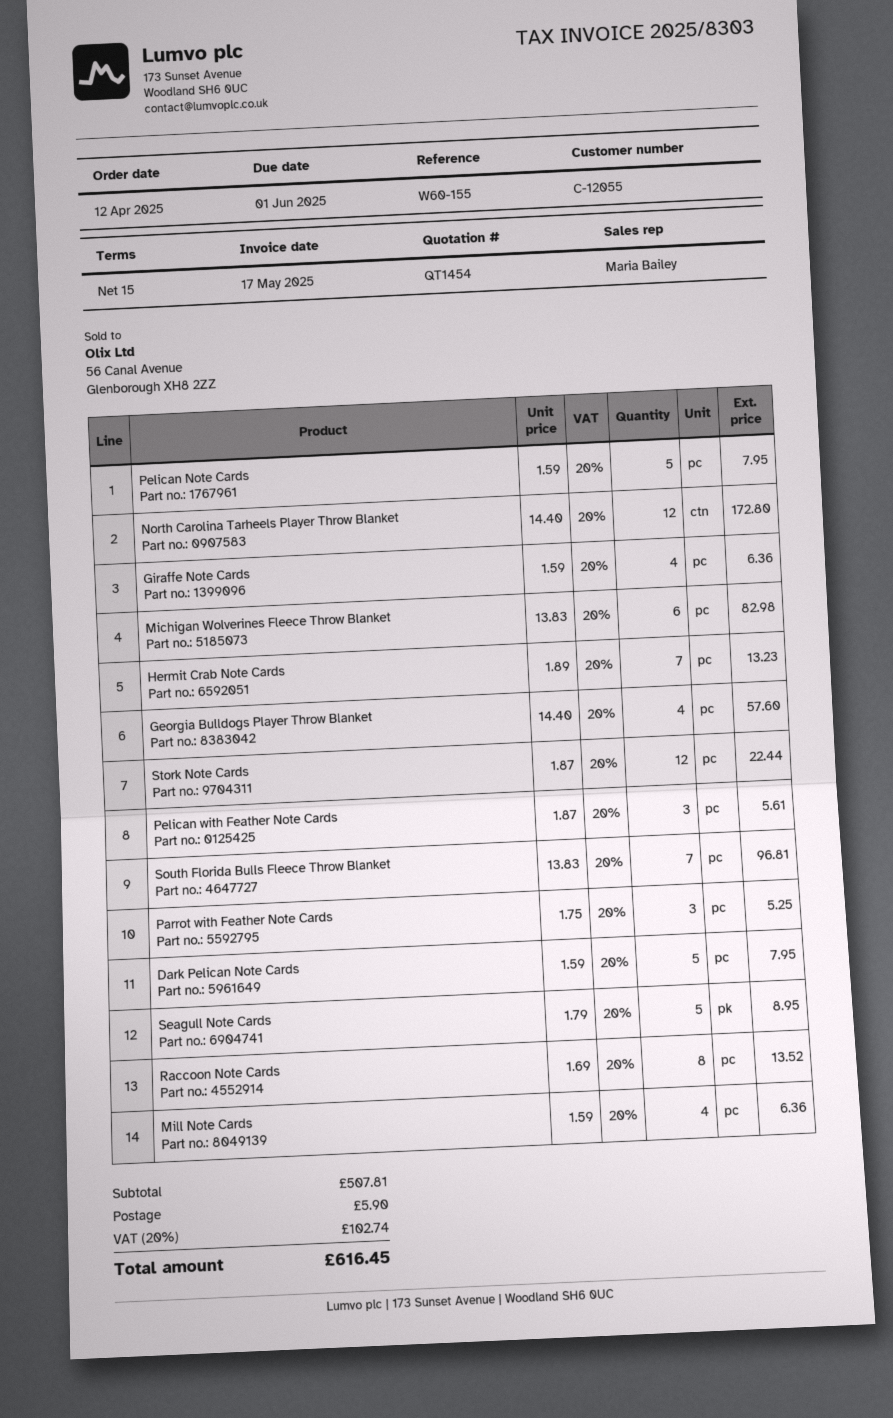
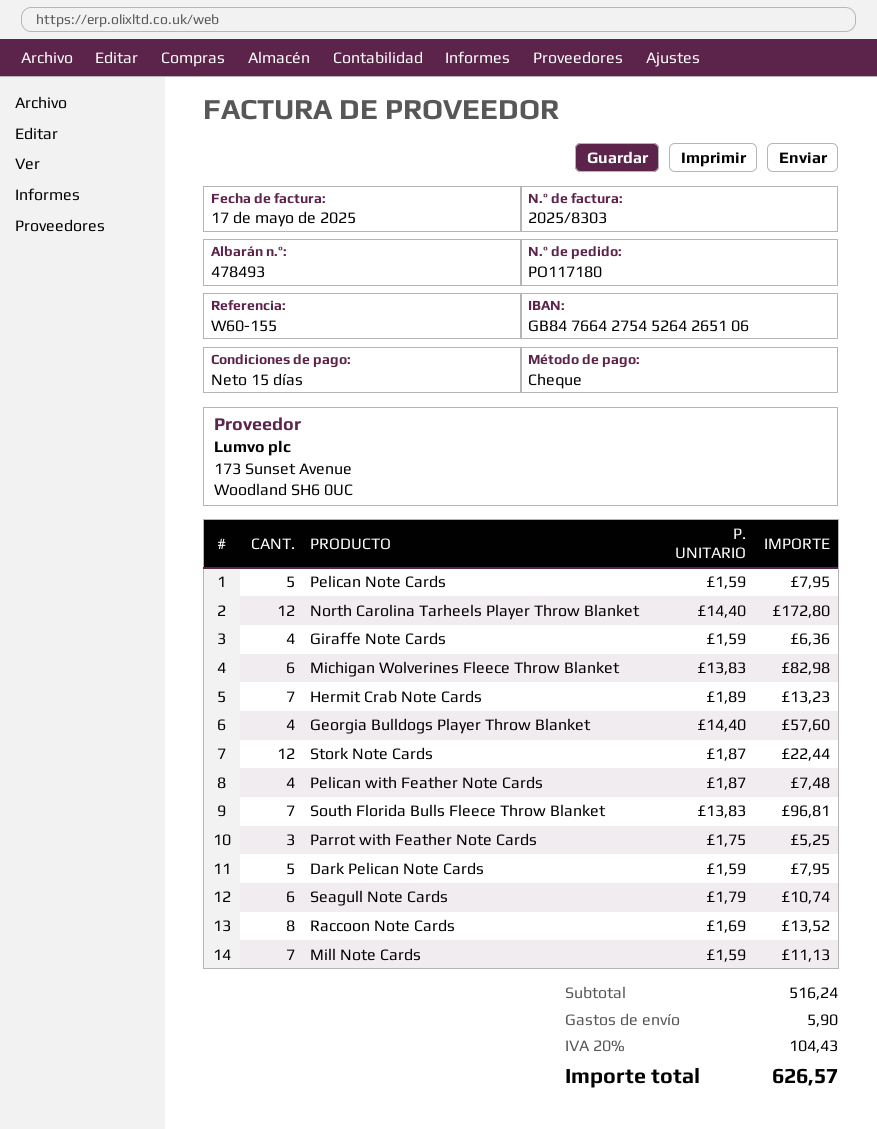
Pelican with Feather Note Cards: 3 x 1.87 = 5.61 -> 4 x 1.87 = 7.48
Seagull Note Cards: 5 x 1.79 = 8.95 -> 6 x 1.79 = 10.74
Mill Note Cards: 4 x 1.59 = 6.36 -> 7 x 1.59 = 11.13
subtotal: 507.81 -> 516.24
tax: 20% = 102.74 -> 20% = 104.43
total: 616.45 -> 626.57

